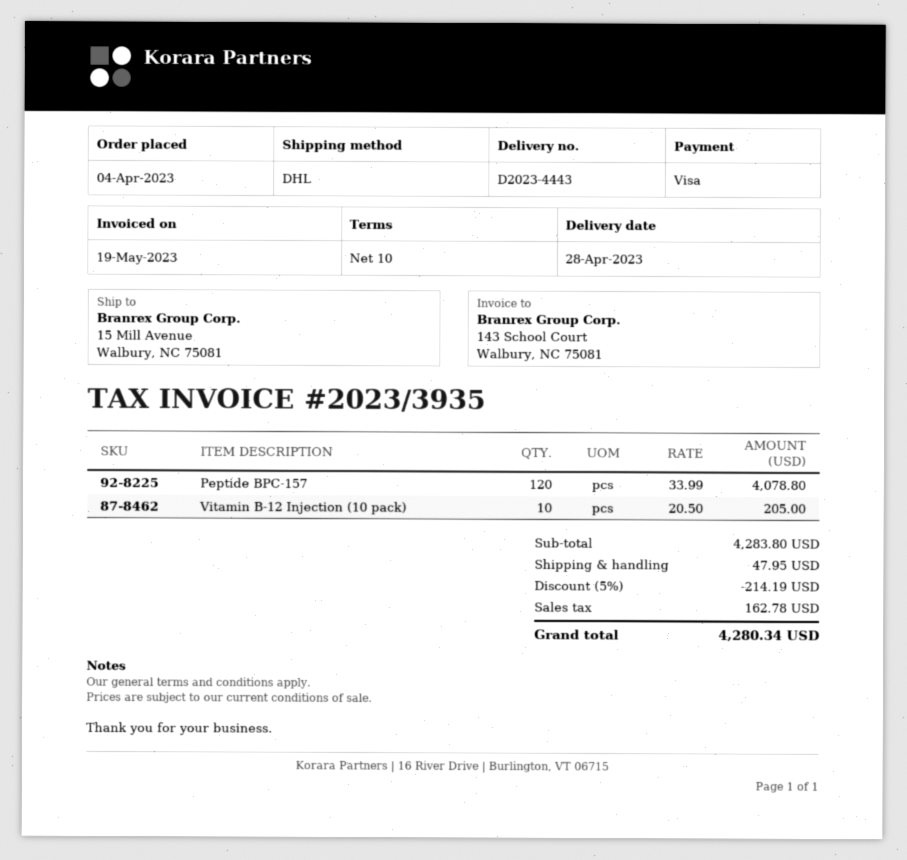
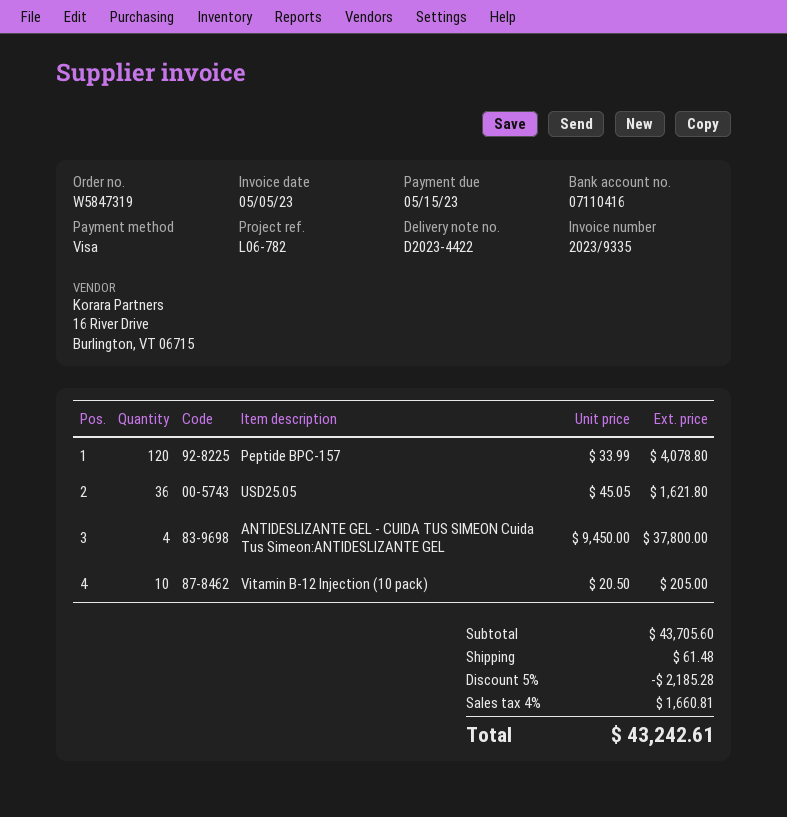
delivery note number: D2023-4443 -> D2023-4422
invoice number: 2023/3935 -> 2023/9335
invoice date: 2023-05-19 -> 2023-05-05
USD25.05: none -> 36 x 45.05 = 1621.80
ANTIDESLIZANTE GEL - CUIDA TUS SIMEON Cuida Tus Simeon:ANTIDESLIZANTE GEL: none -> 4 x 9450.00 = 37800.00
subtotal: 4283.80 -> 43705.60
discount: 5% = 214.19 -> 5% = 2185.28
shipping: 47.95 -> 61.48
tax: 162.78 -> 1660.81
total: 4280.34 -> 43242.61

